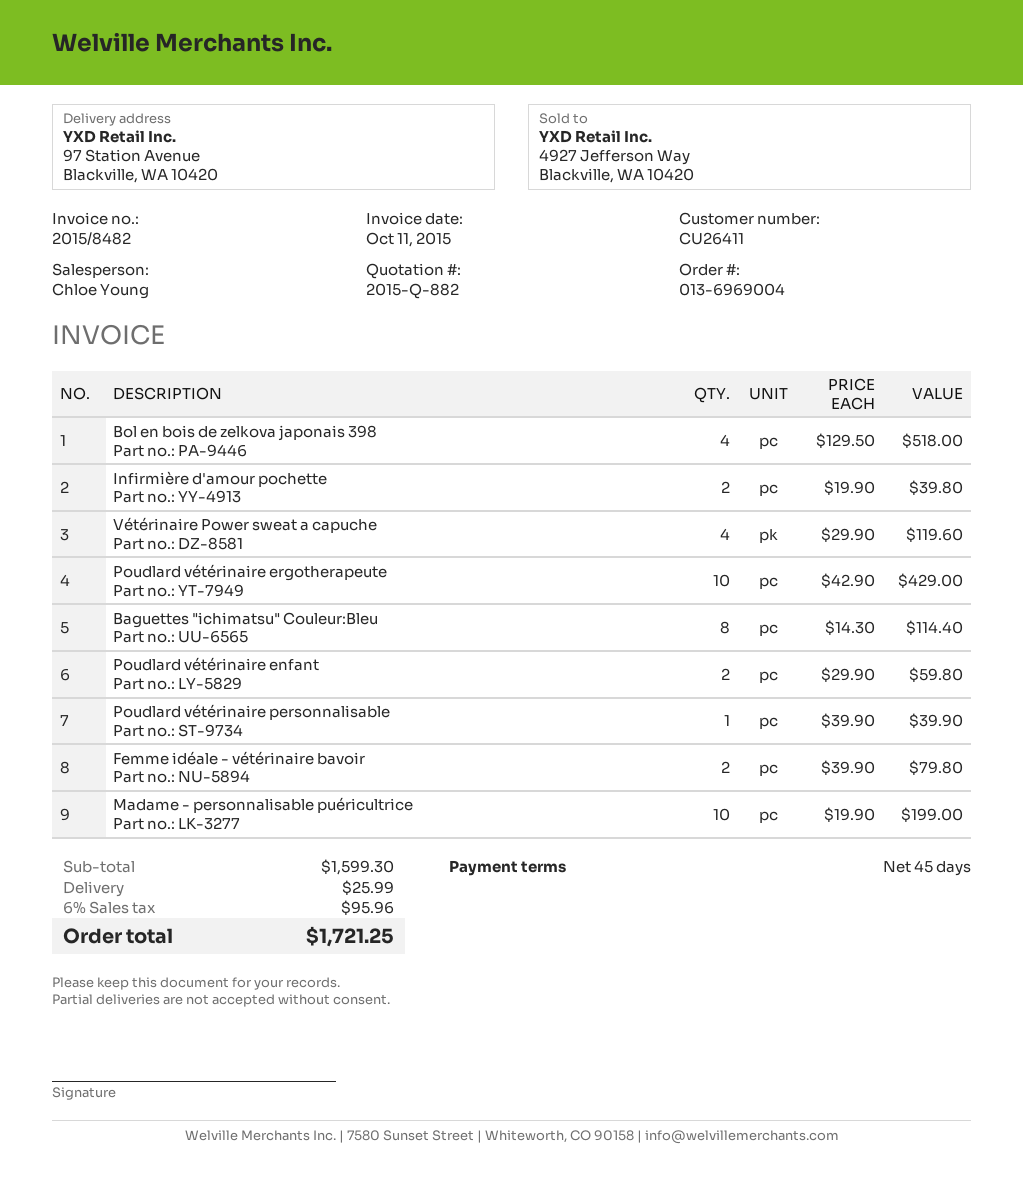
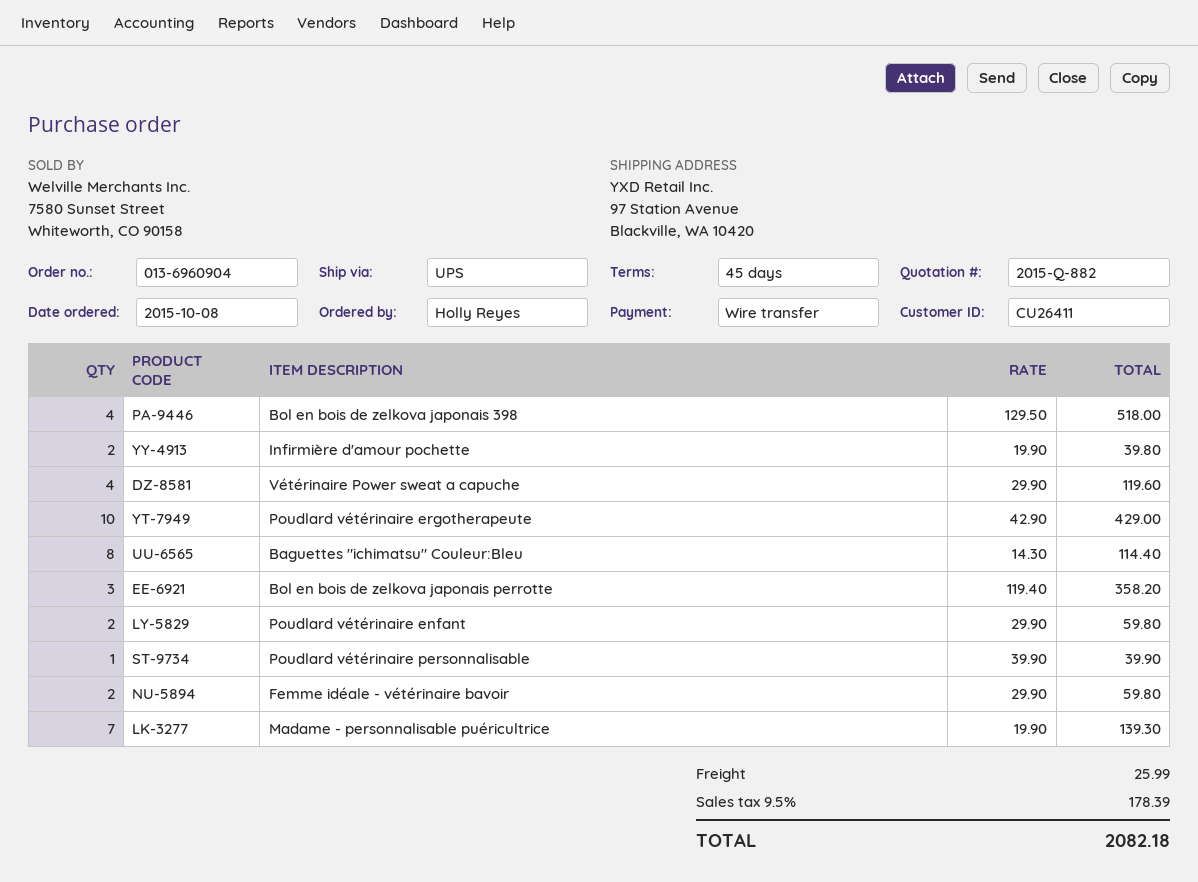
order number: 013-6969004 -> 013-6960904
Femme idéale - vétérinaire bavoir: 2 x 39.90 = 79.80 -> 2 x 29.90 = 59.80
Madame - personnalisable puéricultrice: 10 x 19.90 = 199.00 -> 7 x 19.90 = 139.30
Bol en bois de zelkova japonais perrotte: none -> 3 x 119.40 = 358.20
tax: 6% = 95.96 -> 9.5% = 178.39
total: 1721.25 -> 2082.18

